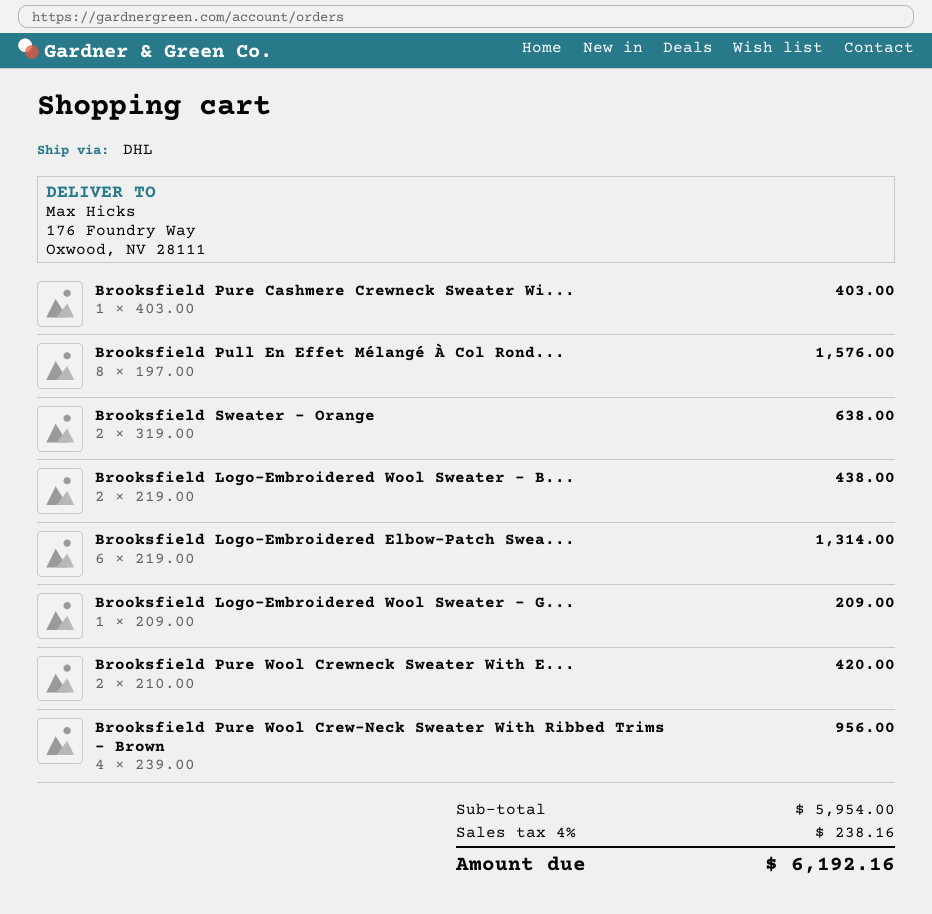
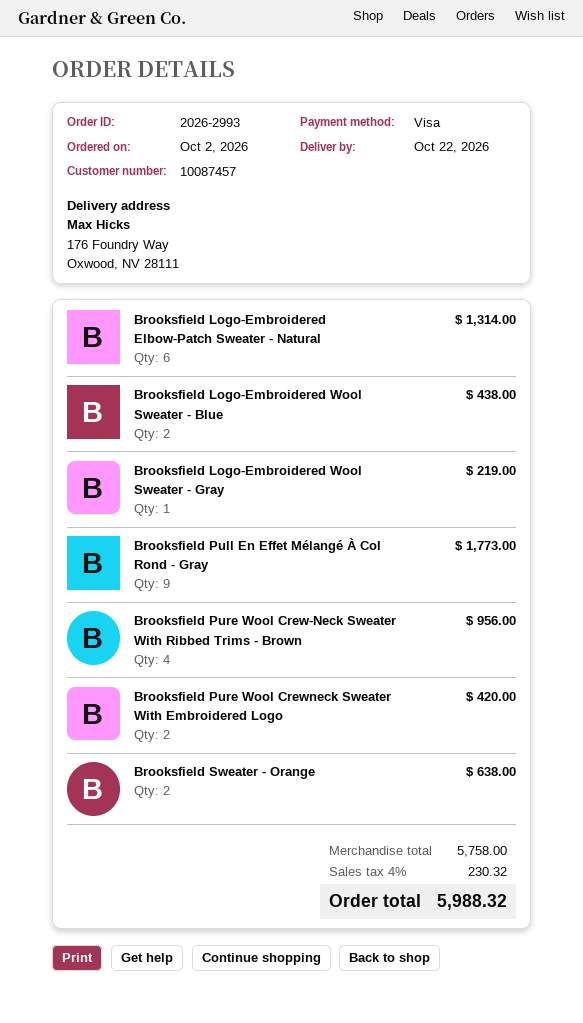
Brooksfield Pure Cashmere Crewneck Sweater Wi...: 1 for 403.00 -> none
Brooksfield Pull En Effet Mélangé À Col Rond...: 8 for 1576.00 -> 9 for 1773.00
Brooksfield Logo-Embroidered Wool Sweater - G...: 1 for 209.00 -> 1 for 219.00
subtotal: 5954.00 -> 5758.00
tax: 4% = 238.16 -> 4% = 230.32
total: 6192.16 -> 5988.32

